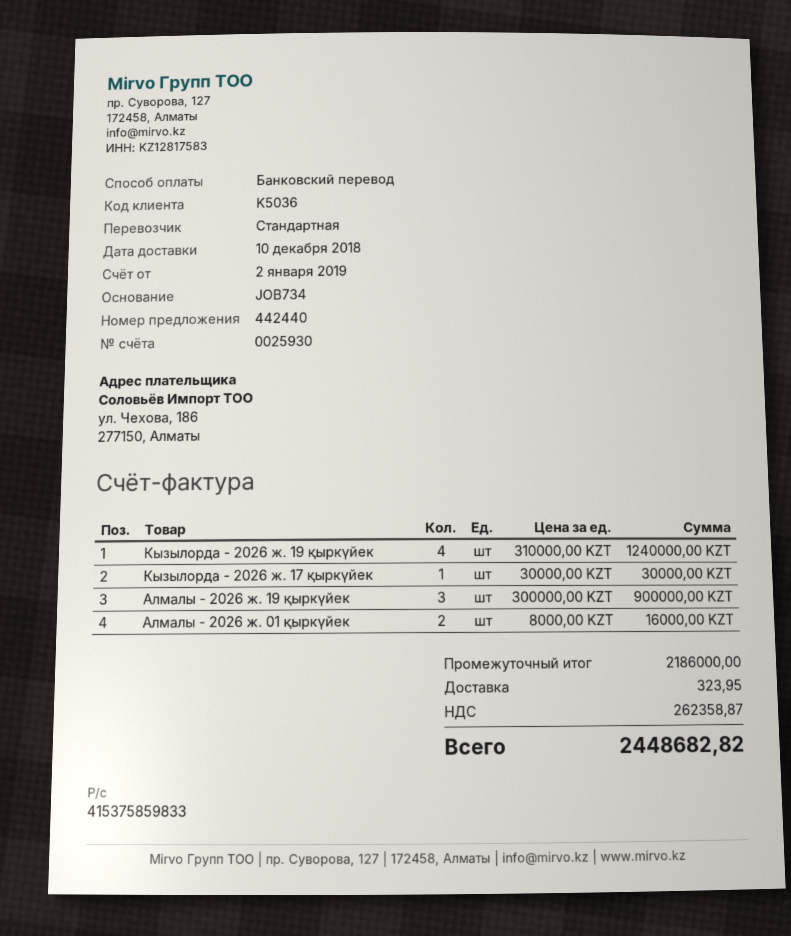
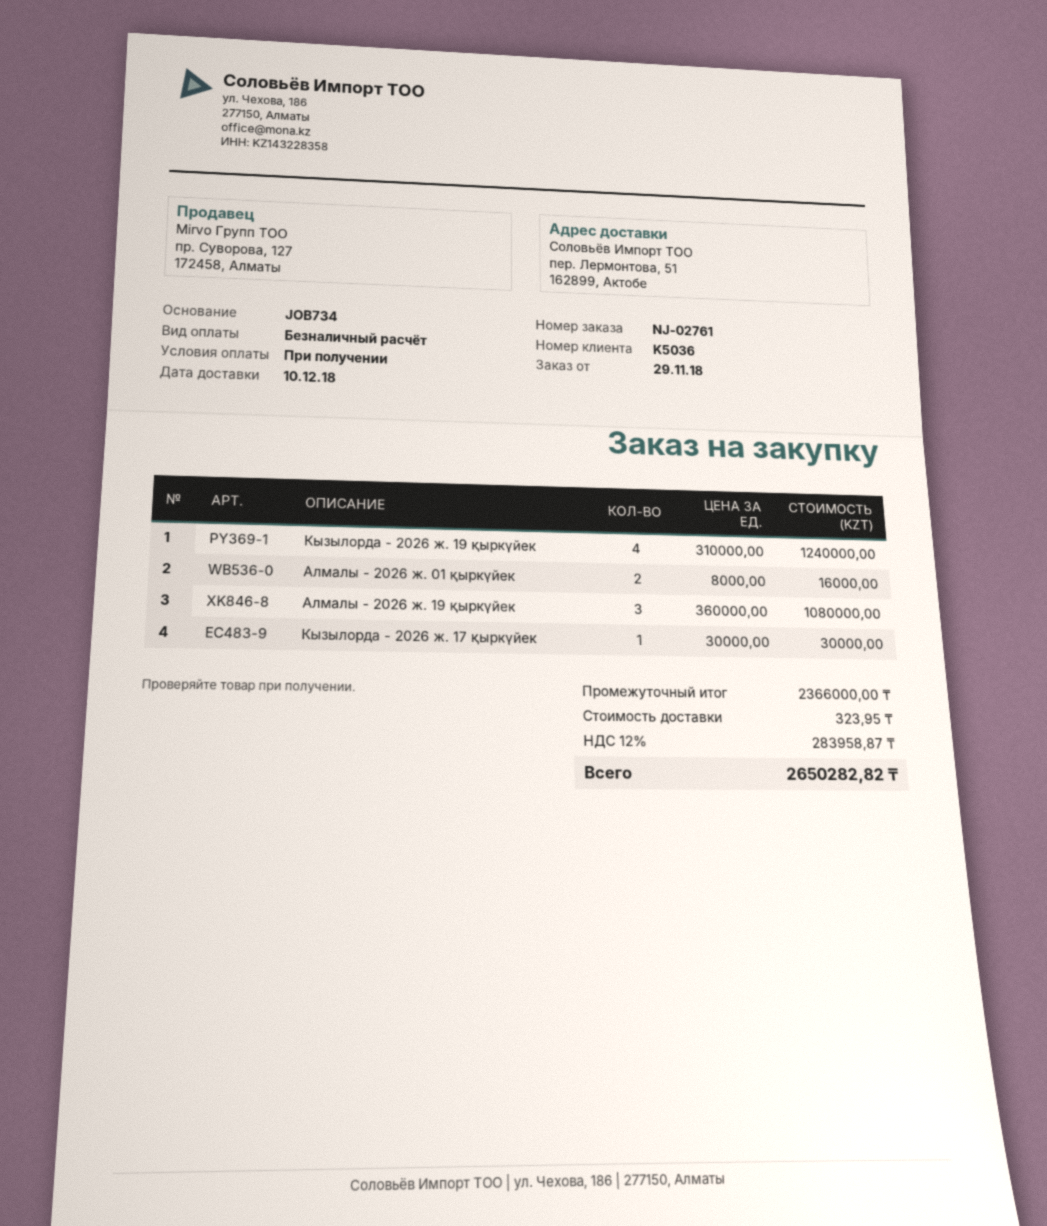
Алмалы - 2026 ж. 19 қыркүйек: 3 x 300000.00 = 900000.00 -> 3 x 360000.00 = 1080000.00
subtotal: 2186000.00 -> 2366000.00
tax: 262358.87 -> 283958.87
total: 2448682.82 -> 2650282.82

